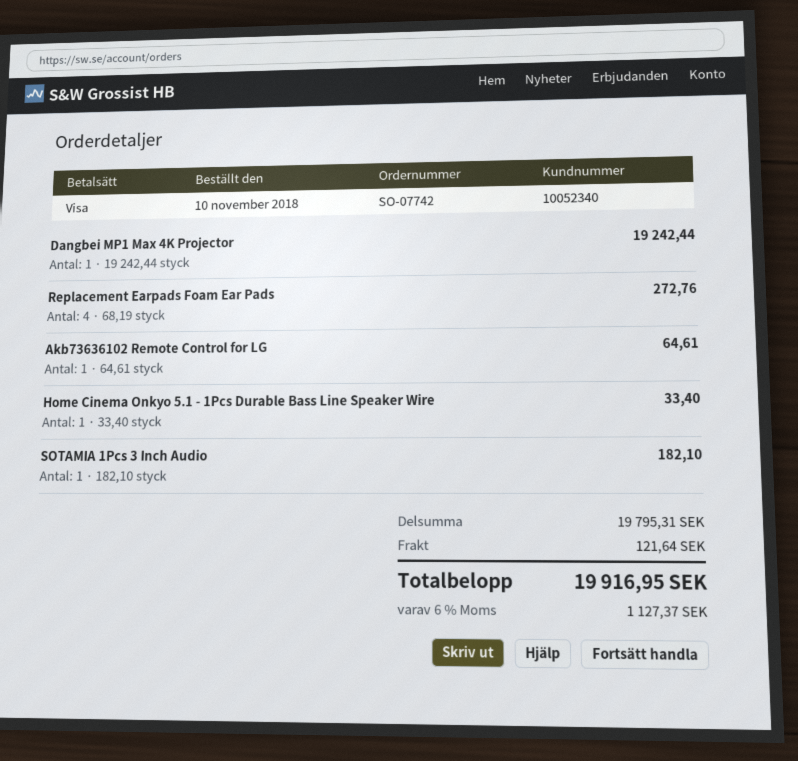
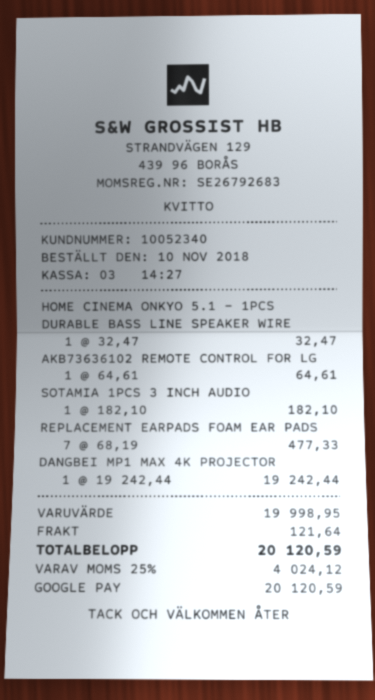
payment method: Visa -> Google Pay
Replacement Earpads Foam Ear Pads: 4 x 68.19 = 272.76 -> 7 x 68.19 = 477.33
Home Cinema Onkyo 5.1 - 1Pcs Durable Bass Line Speaker Wire: 1 x 33.40 = 33.40 -> 1 x 32.47 = 32.47
subtotal: 19795.31 -> 19998.95
tax: 6% = 1127.37 -> 25% = 4024.12
total: 19916.95 -> 20120.59

